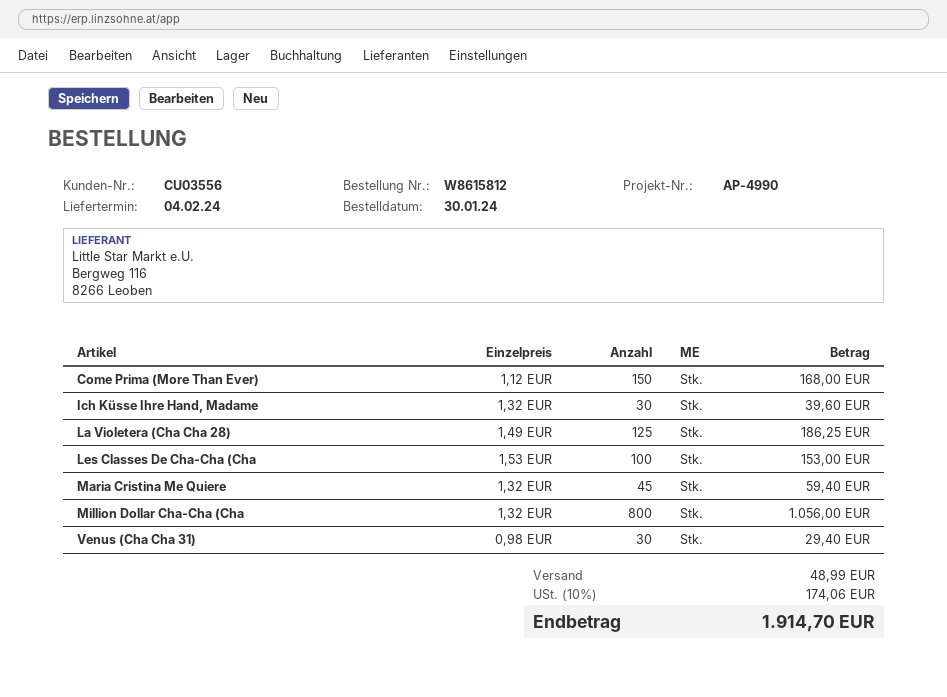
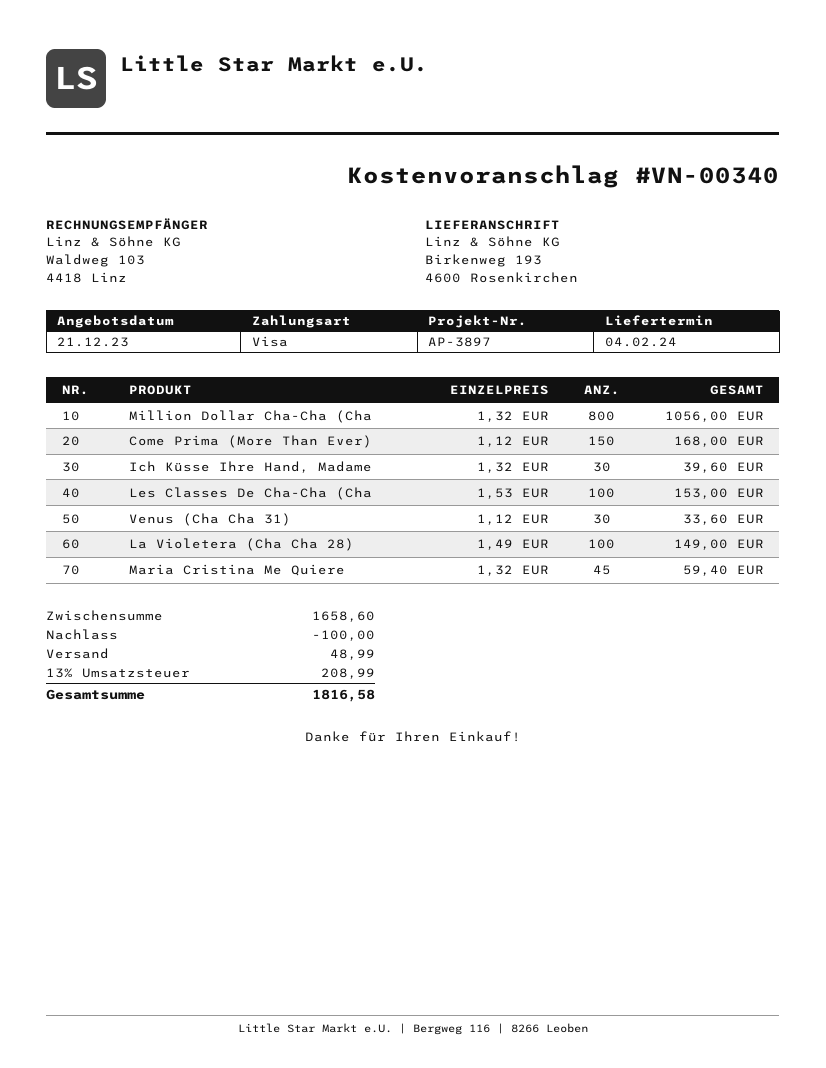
reference: AP-4990 -> AP-3897
La Violetera (Cha Cha 28): 125 x 1.49 = 186.25 -> 100 x 1.49 = 149.00
Venus (Cha Cha 31): 30 x 0.98 = 29.40 -> 30 x 1.12 = 33.60
discount: none -> 100.00
tax: 10% = 174.06 -> 13% = 208.99
total: 1914.70 -> 1816.58

